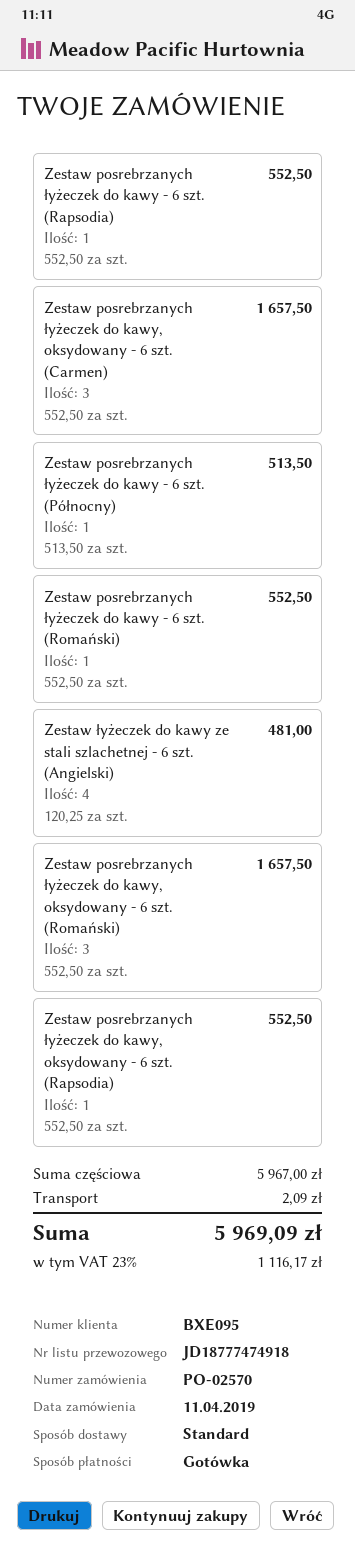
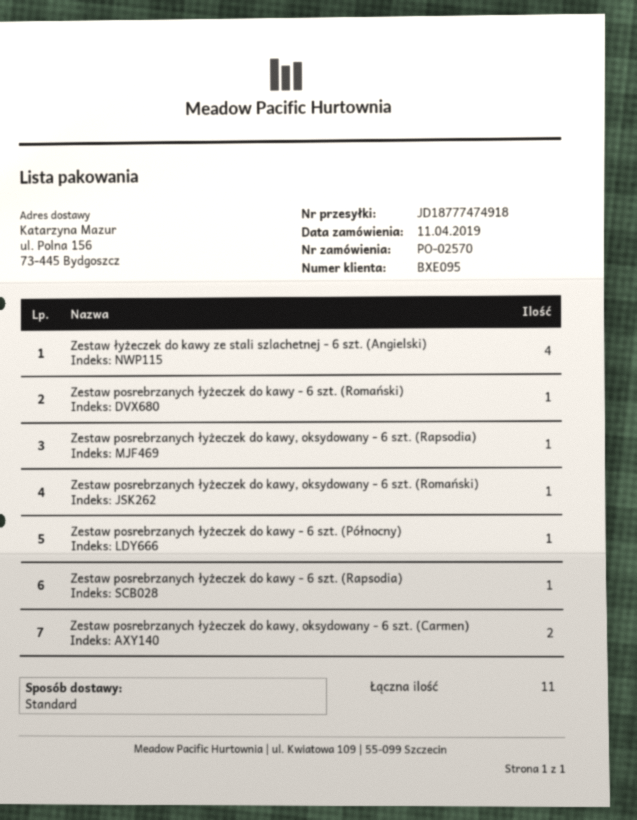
Zestaw posrebrzanych łyżeczek do kawy, oksydowany - 6 szt. (Carmen): 3 -> 2
Zestaw posrebrzanych łyżeczek do kawy, oksydowany - 6 szt. (Romański): 3 -> 1

